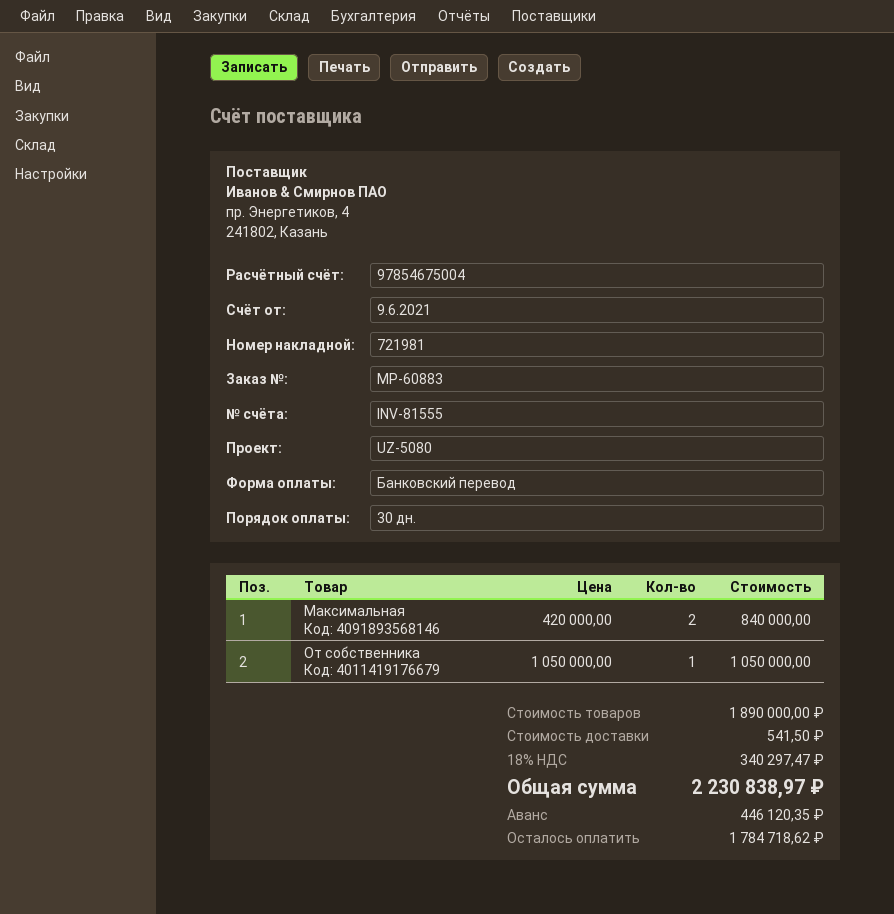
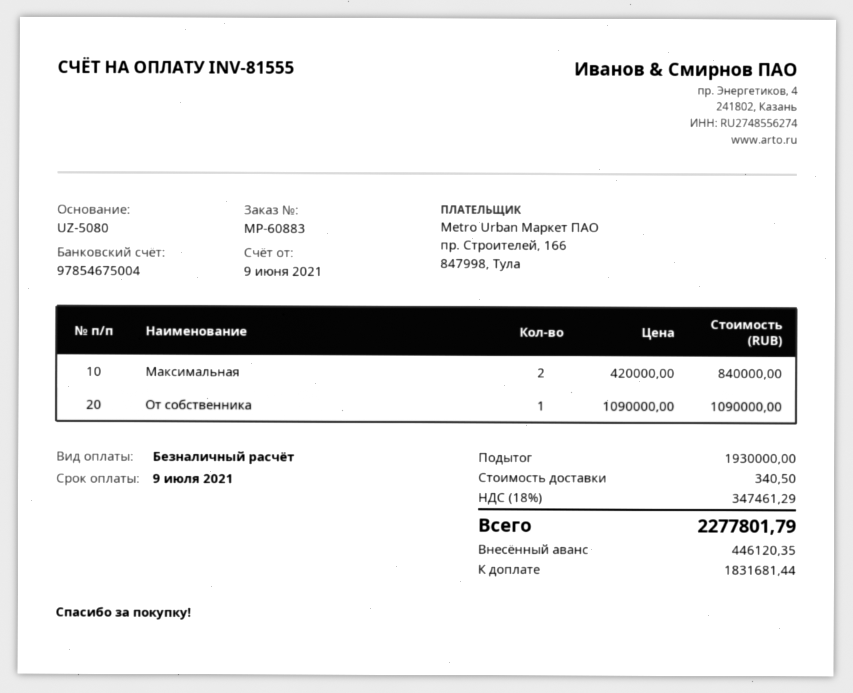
От собственника: 1 x 1050000.00 = 1050000.00 -> 1 x 1090000.00 = 1090000.00
subtotal: 1890000.00 -> 1930000.00
shipping: 541.50 -> 340.50
tax: 18% = 340297.47 -> 18% = 347461.29
total: 2230838.97 -> 2277801.79
balance: 1784718.62 -> 1831681.44

